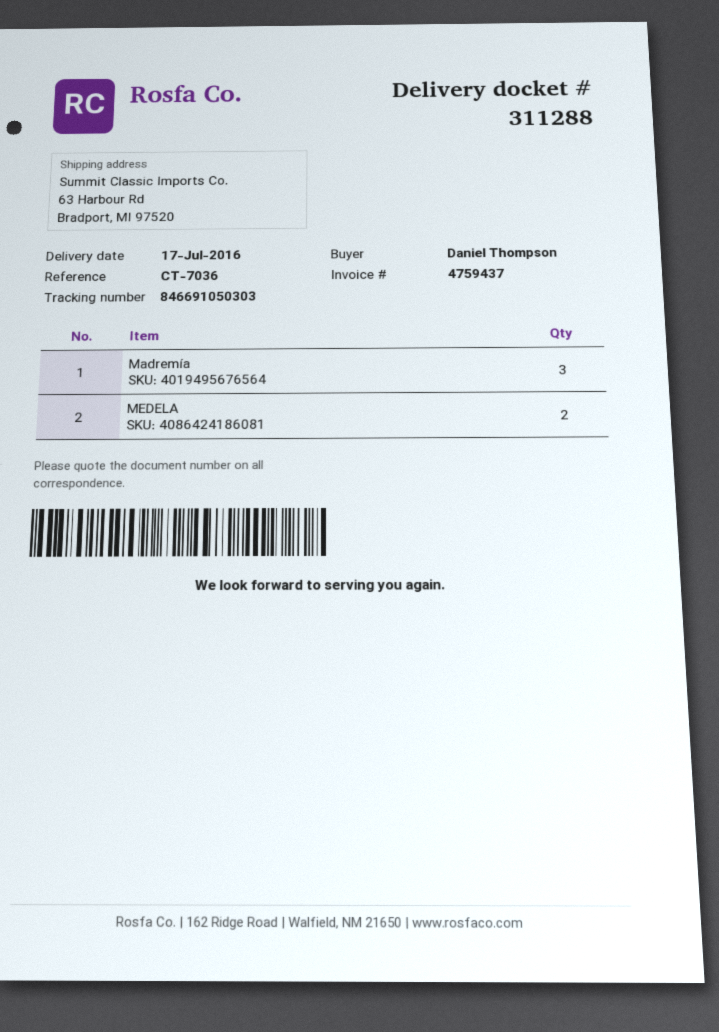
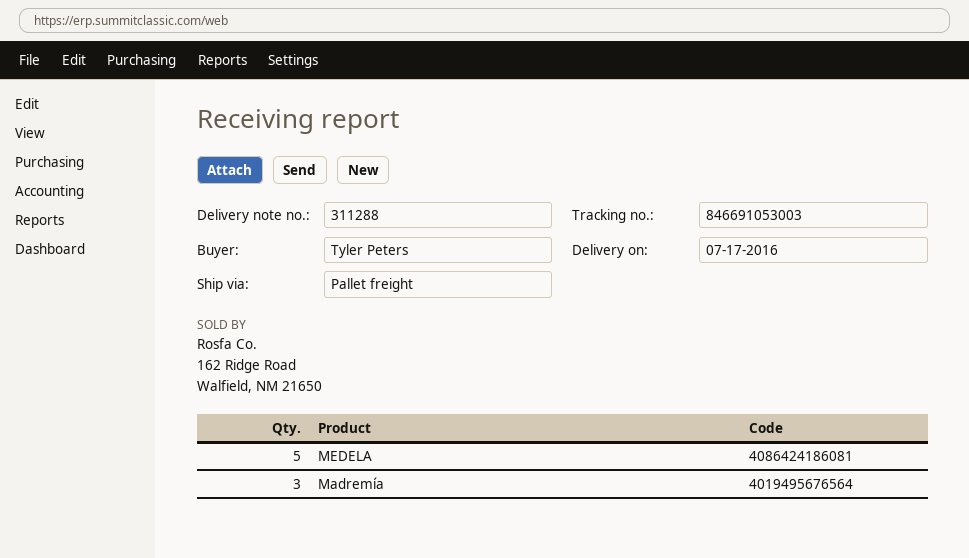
ordered by: Daniel Thompson -> Tyler Peters
tracking number: 846691050303 -> 846691053003
MEDELA: 2 -> 5

